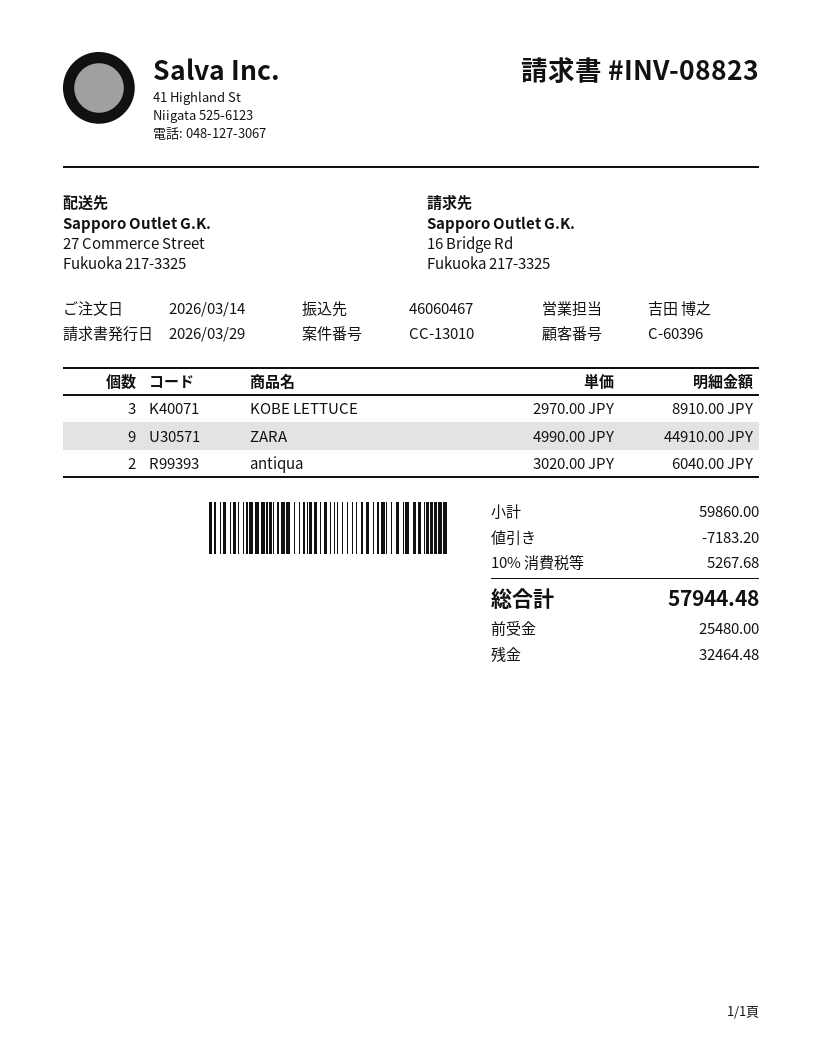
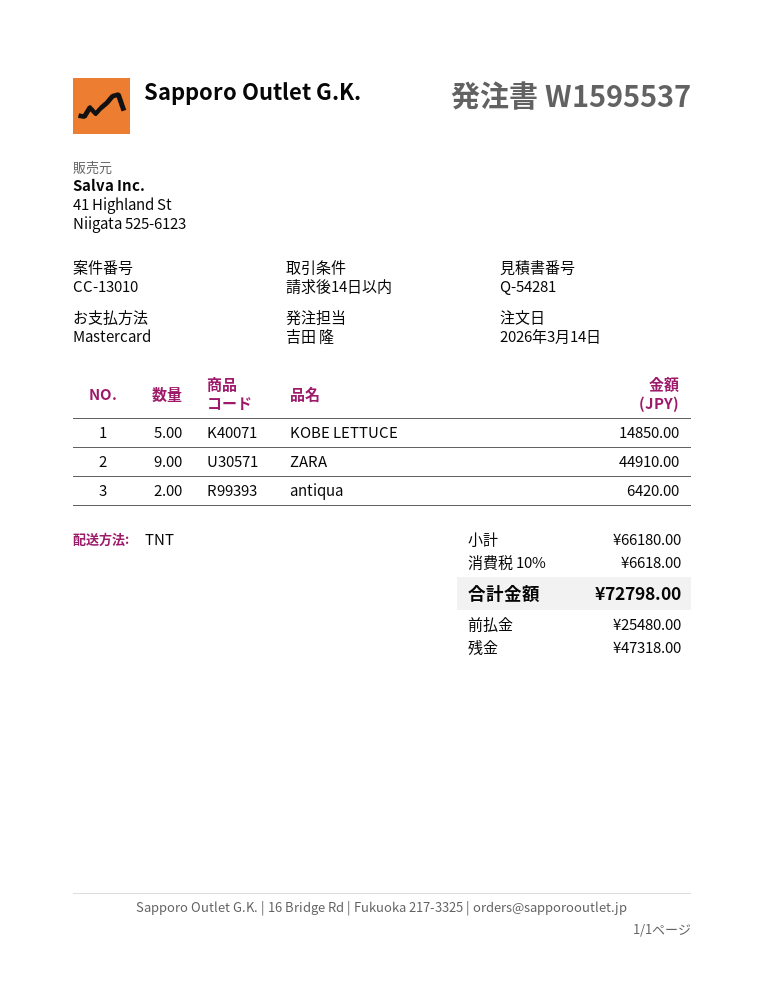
KOBE LETTUCE: 3 for 8910.00 -> 5 for 14850.00
antiqua: 2 for 6040.00 -> 2 for 6420.00
subtotal: 59860.00 -> 66180.00
discount: 7183.20 -> none
tax: 10% = 5267.68 -> 10% = 6618.00
total: 57944.48 -> 72798.00
balance: 32464.48 -> 47318.00

